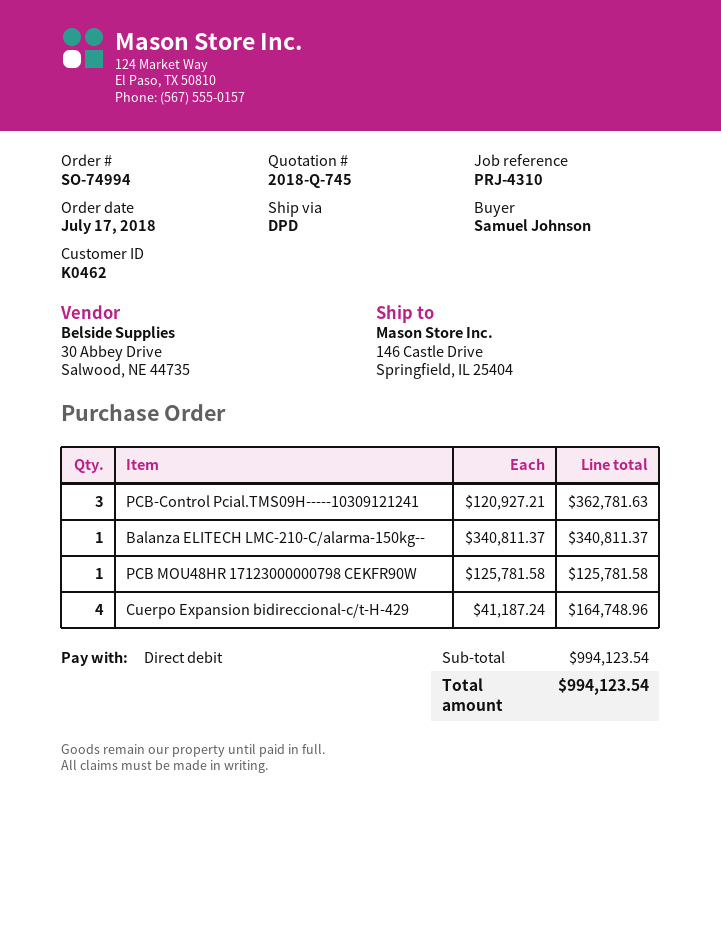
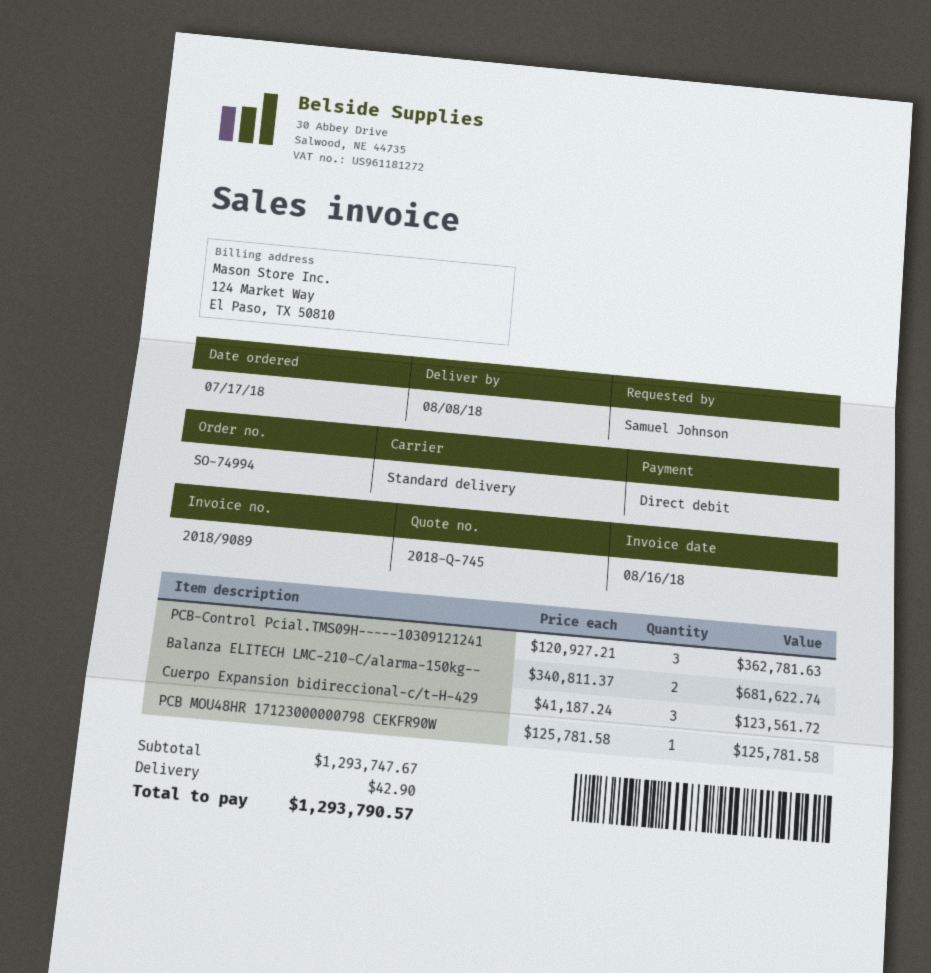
shipping method: DPD -> standard
Balanza ELITECH LMC-210-C/alarma-150kg--: 1 x 340811.37 = 340811.37 -> 2 x 340811.37 = 681622.74
Cuerpo Expansion bidireccional-c/t-H-429: 4 x 41187.24 = 164748.96 -> 3 x 41187.24 = 123561.72
subtotal: 994123.54 -> 1293747.67
shipping: none -> 42.90
total: 994123.54 -> 1293790.57

